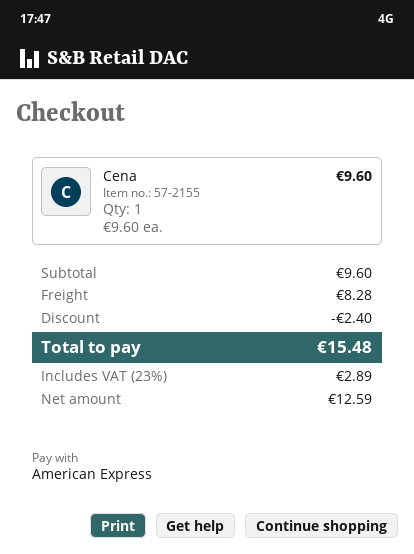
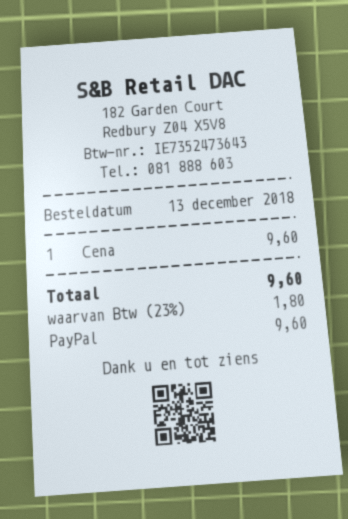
payment method: American Express -> PayPal
discount: 2.40 -> none
shipping: 8.28 -> none
tax: 23% = 2.89 -> 23% = 1.80
total: 15.48 -> 9.60

